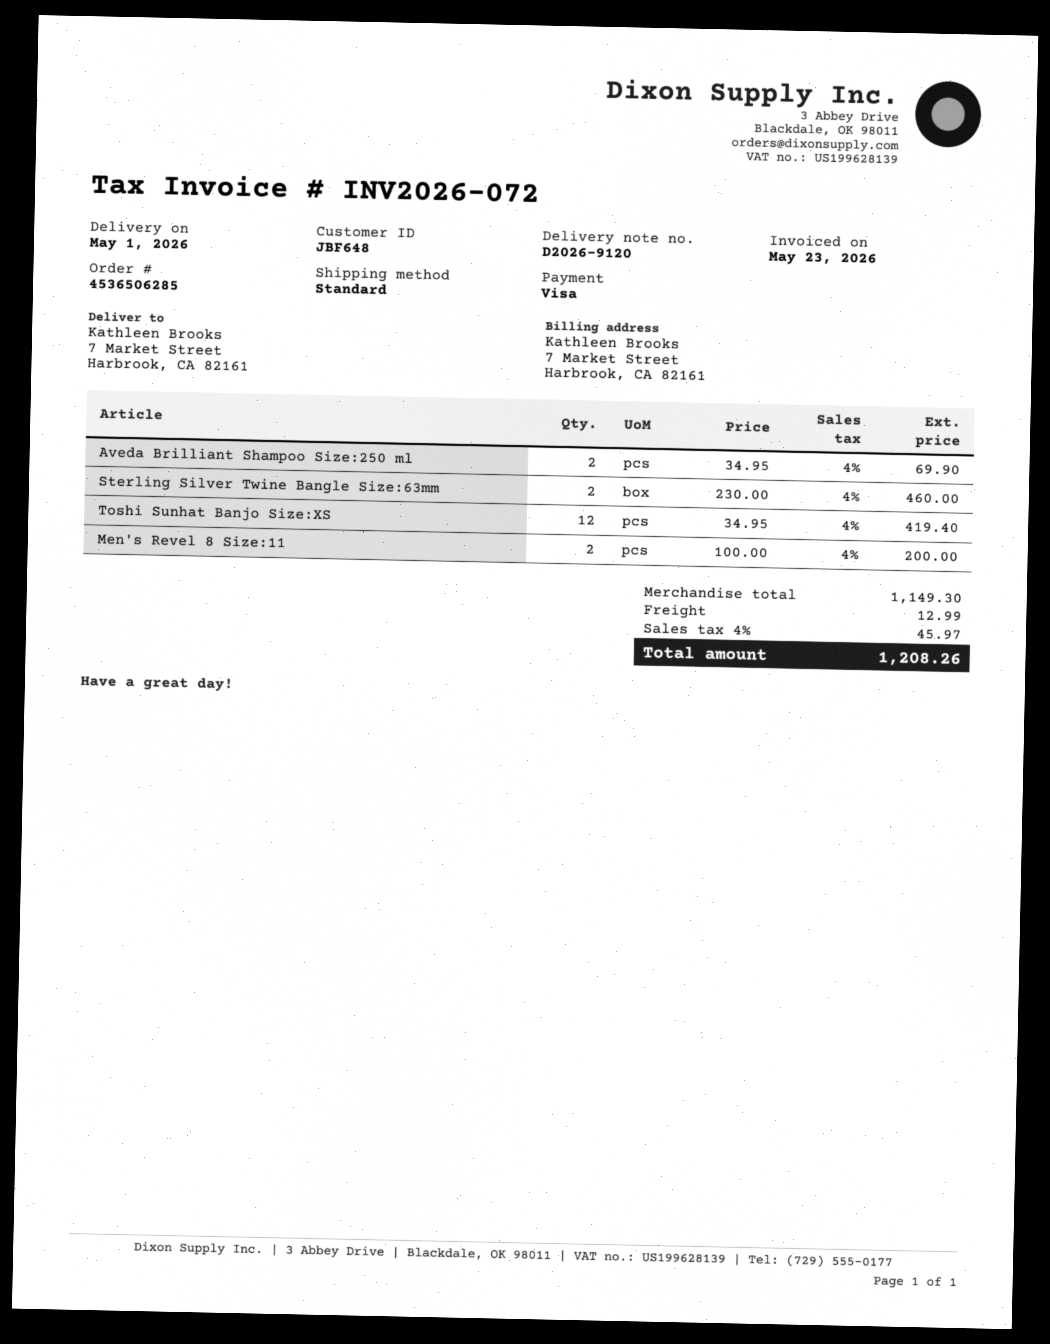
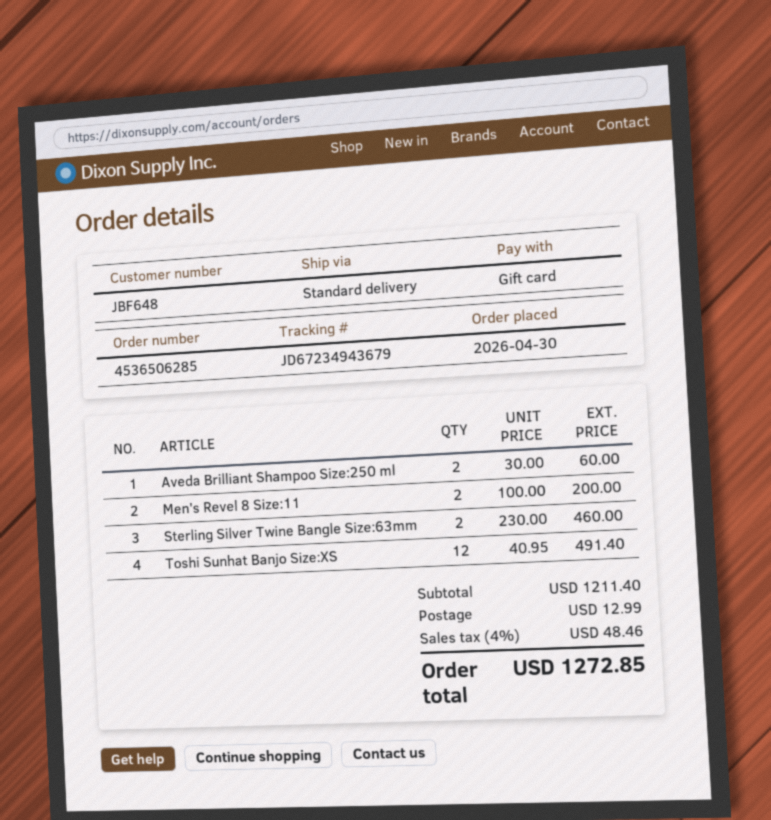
payment method: Visa -> gift card
Aveda Brilliant Shampoo Size:250 ml: 2 x 34.95 = 69.90 -> 2 x 30.00 = 60.00
Toshi Sunhat Banjo Size:XS: 12 x 34.95 = 419.40 -> 12 x 40.95 = 491.40
subtotal: 1149.30 -> 1211.40
tax: 4% = 45.97 -> 4% = 48.46
total: 1208.26 -> 1272.85

